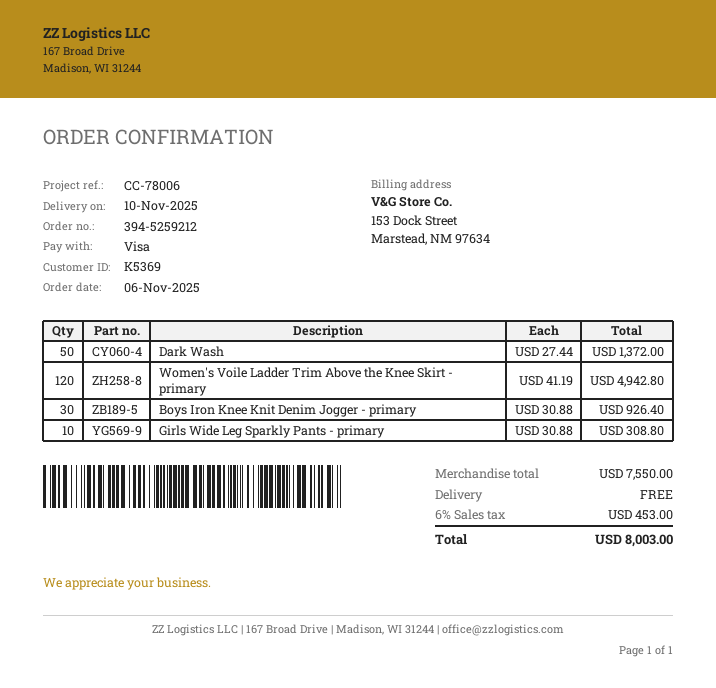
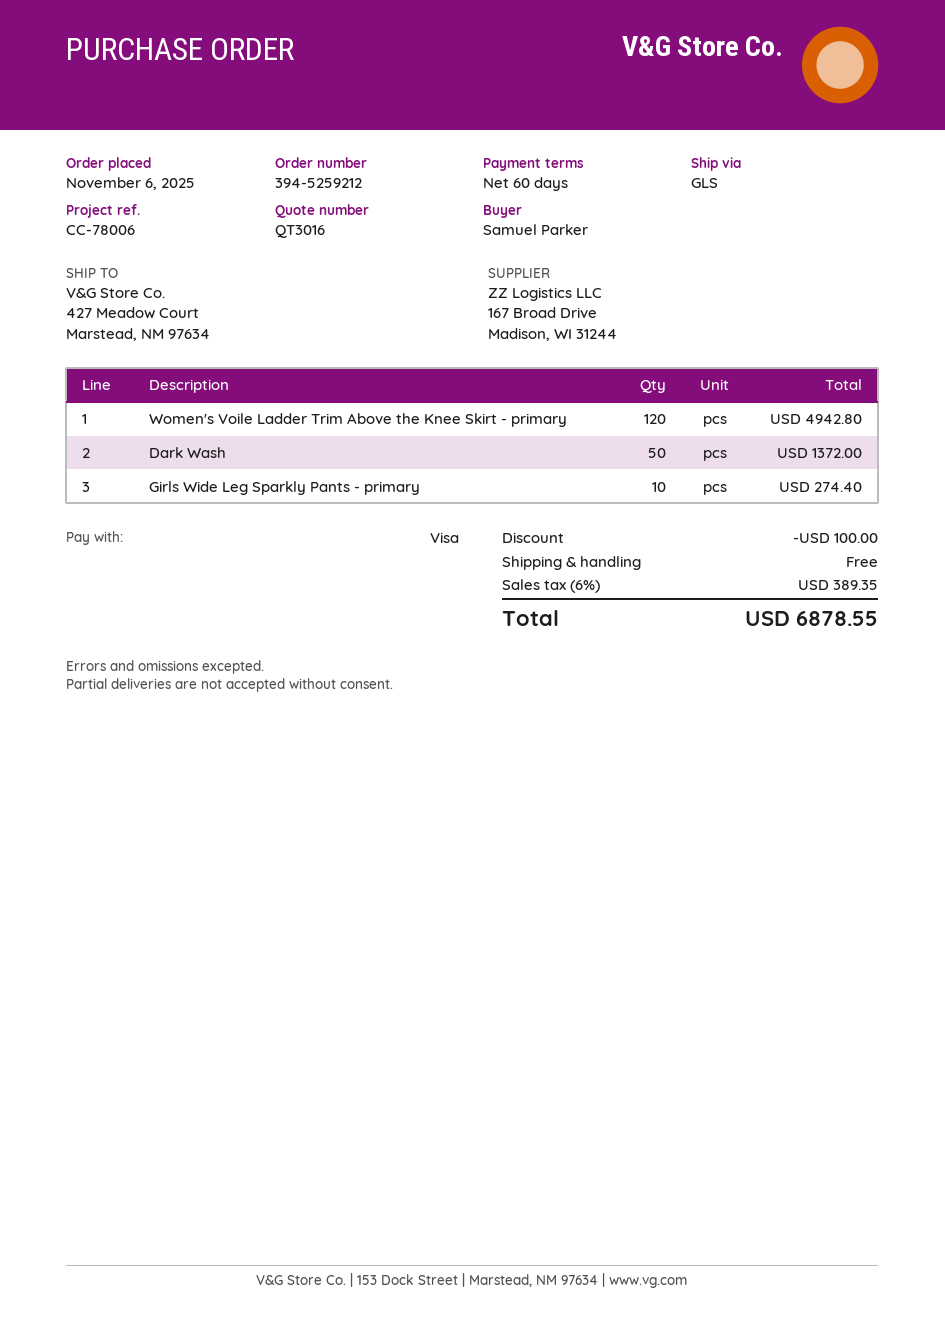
Boys Iron Knee Knit Denim Jogger - primary: 30 for 926.40 -> none
Girls Wide Leg Sparkly Pants - primary: 10 for 308.80 -> 10 for 274.40
discount: none -> 100.00
tax: 6% = 453.00 -> 6% = 389.35
total: 8003.00 -> 6878.55

